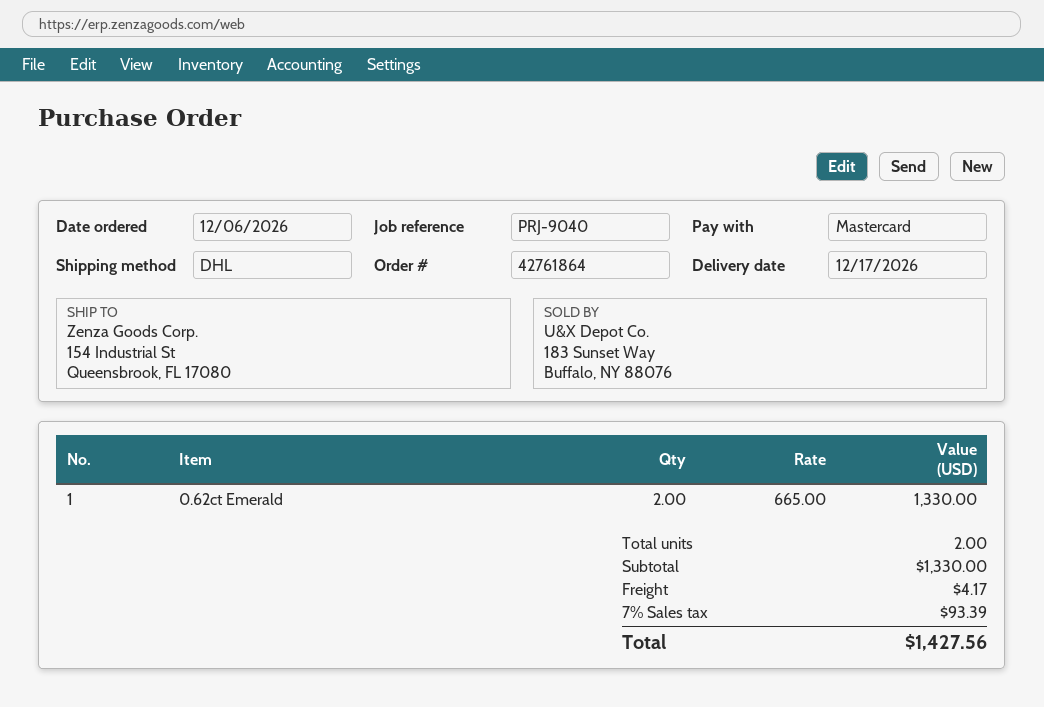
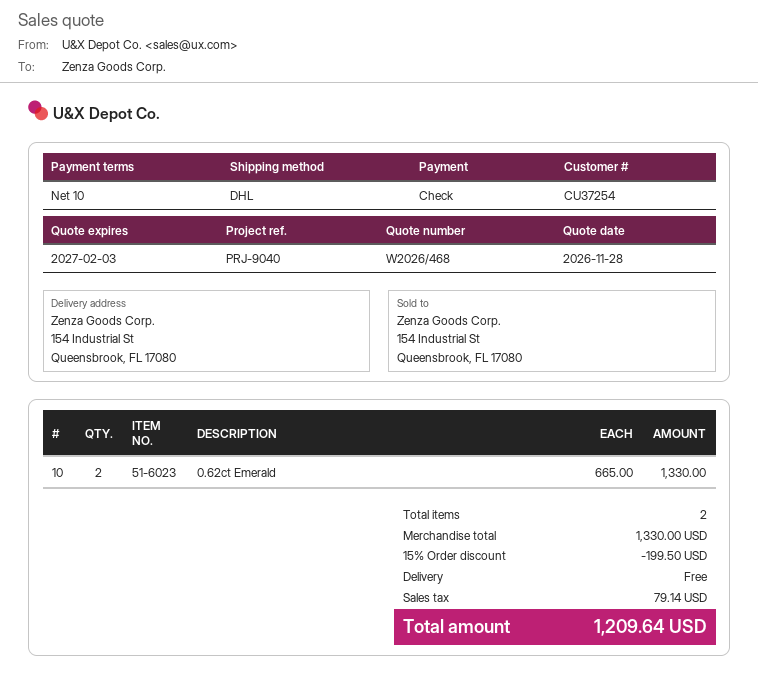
payment method: Mastercard -> cheque
discount: none -> 15% = 199.50
shipping: 4.17 -> 0.00
tax: 93.39 -> 79.14
total: 1427.56 -> 1209.64

